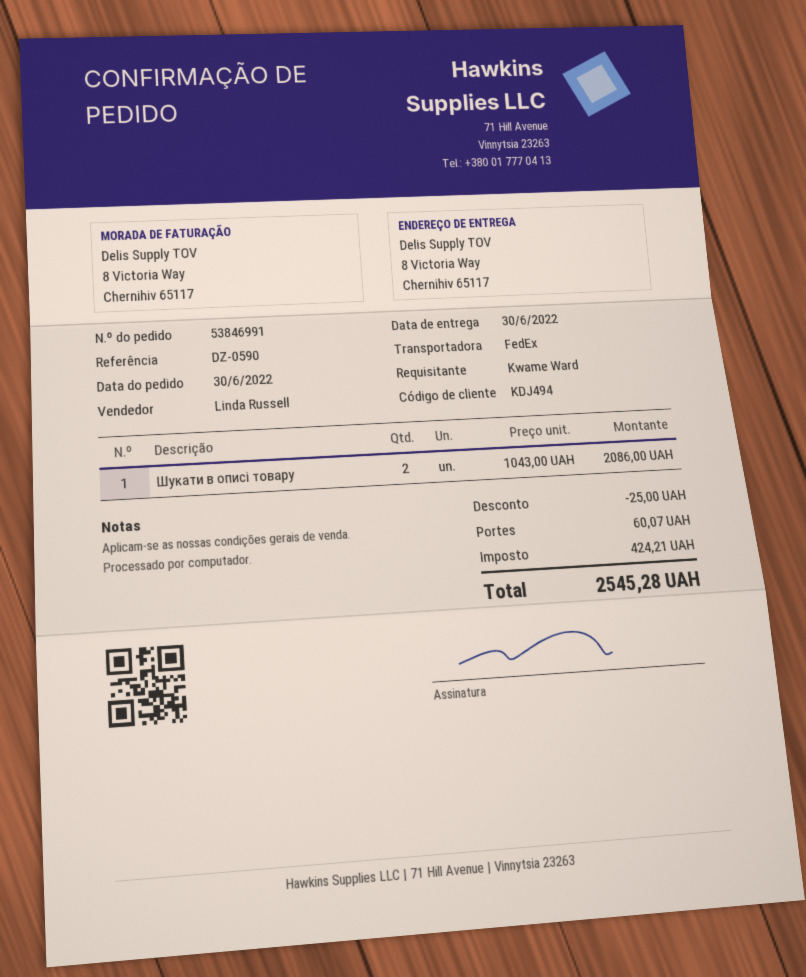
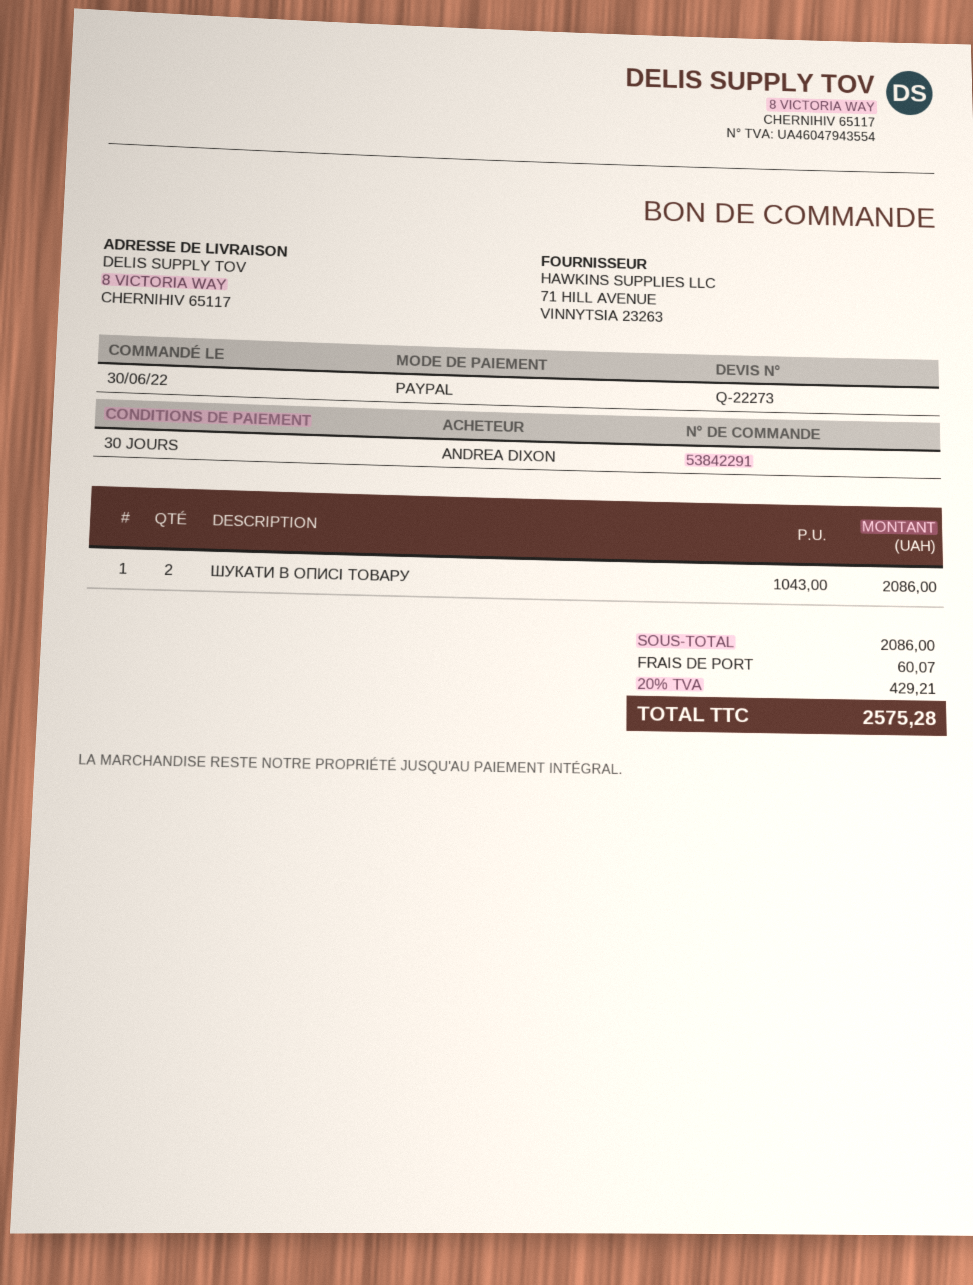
order number: 53846991 -> 53842291
ordered by: Kwame Ward -> ANDREA DIXON
discount: 25.00 -> none
tax: 424.21 -> 429.21
total: 2545.28 -> 2575.28

